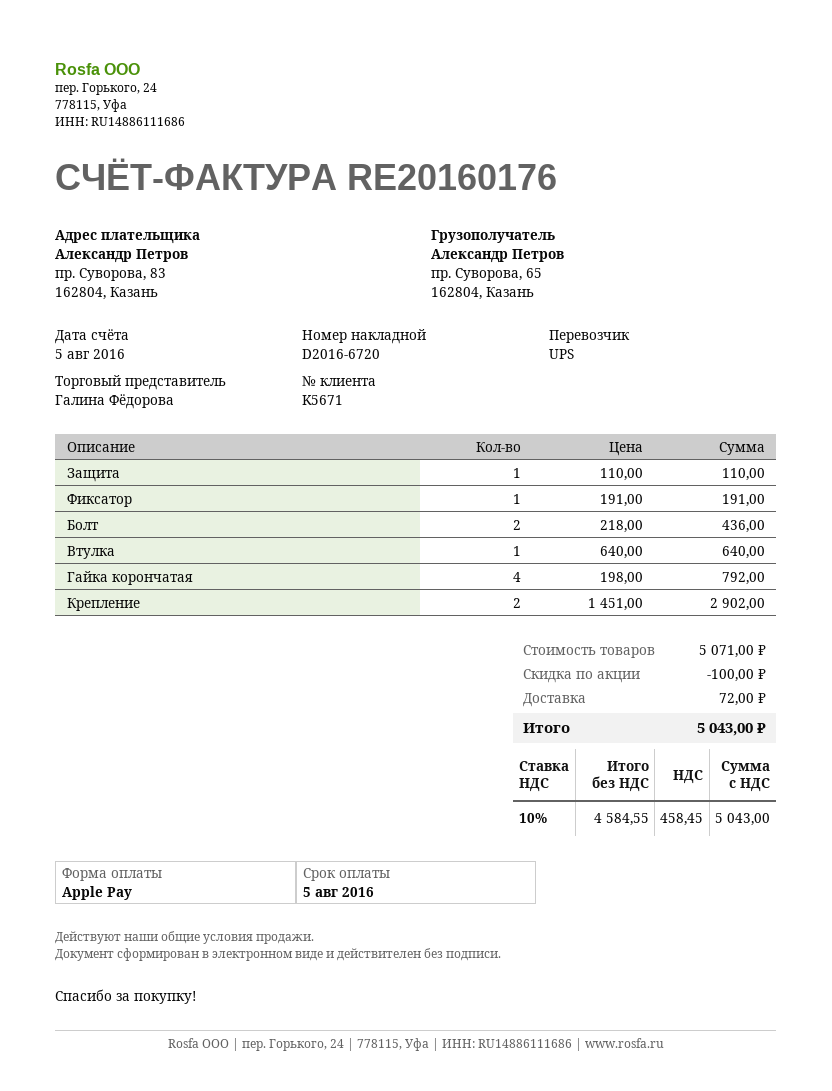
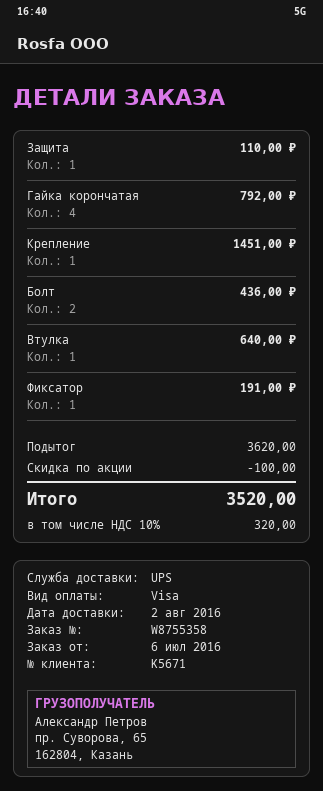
payment method: Apple Pay -> Visa
Крепление: 2 for 2902.00 -> 1 for 1451.00
subtotal: 5071.00 -> 3620.00
shipping: 72.00 -> none
tax: 10% = 458.45 -> 10% = 320.00
total: 5043.00 -> 3520.00

